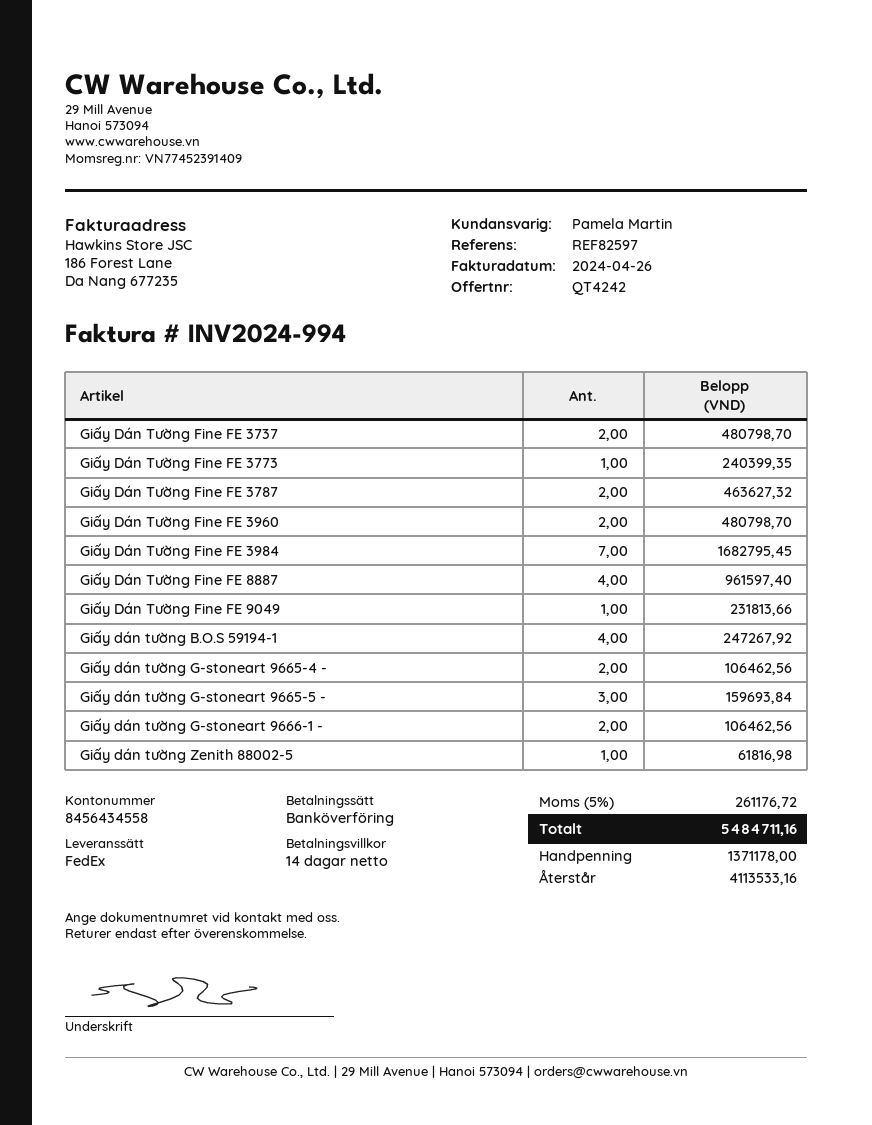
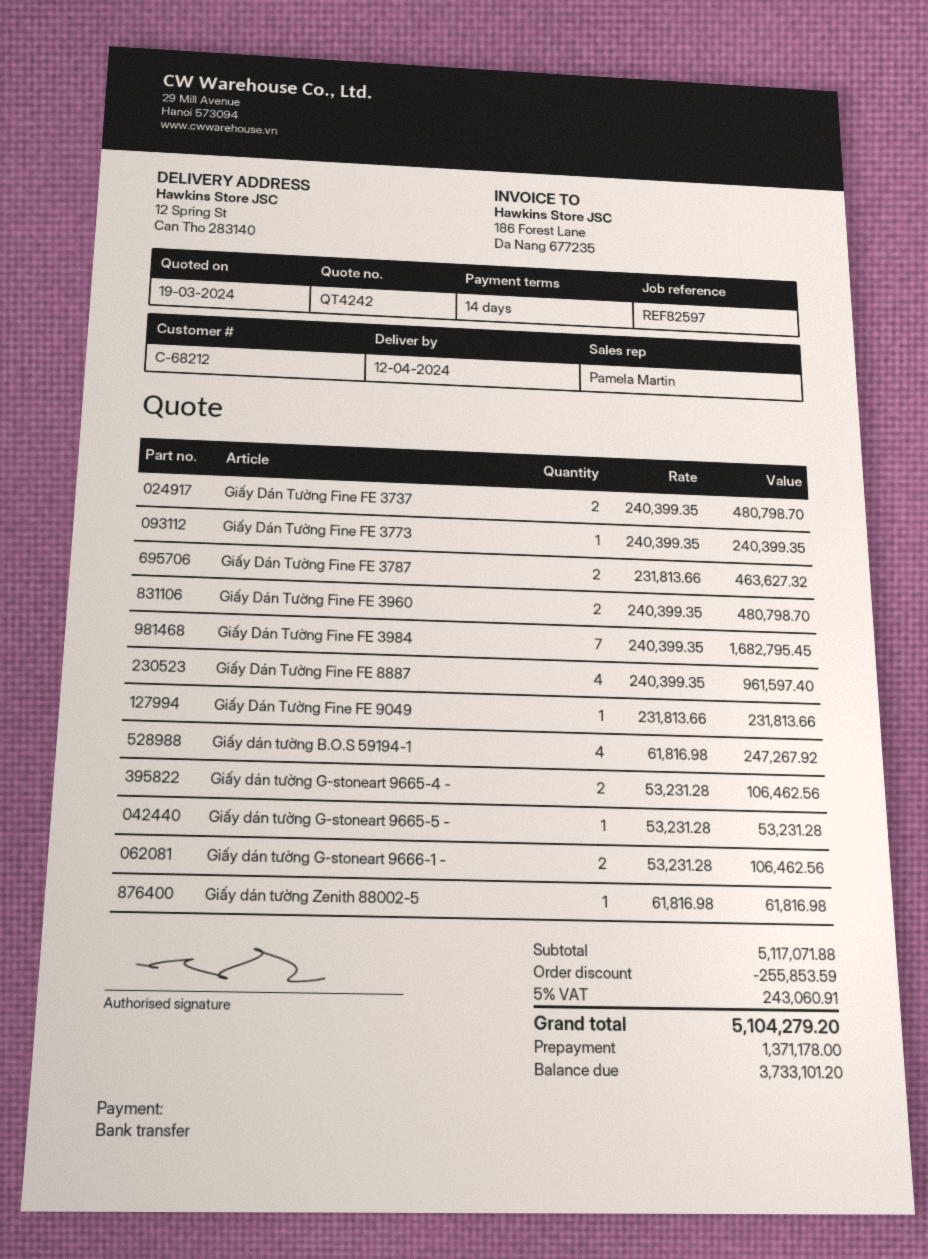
Giấy dán tường G-stoneart 9665-5 -: 3 for 159693.84 -> 1 for 53231.28
discount: none -> 255853.59
tax: 5% = 261176.72 -> 5% = 243060.91
total: 5484711.16 -> 5104279.20
balance: 4113533.16 -> 3733101.20

